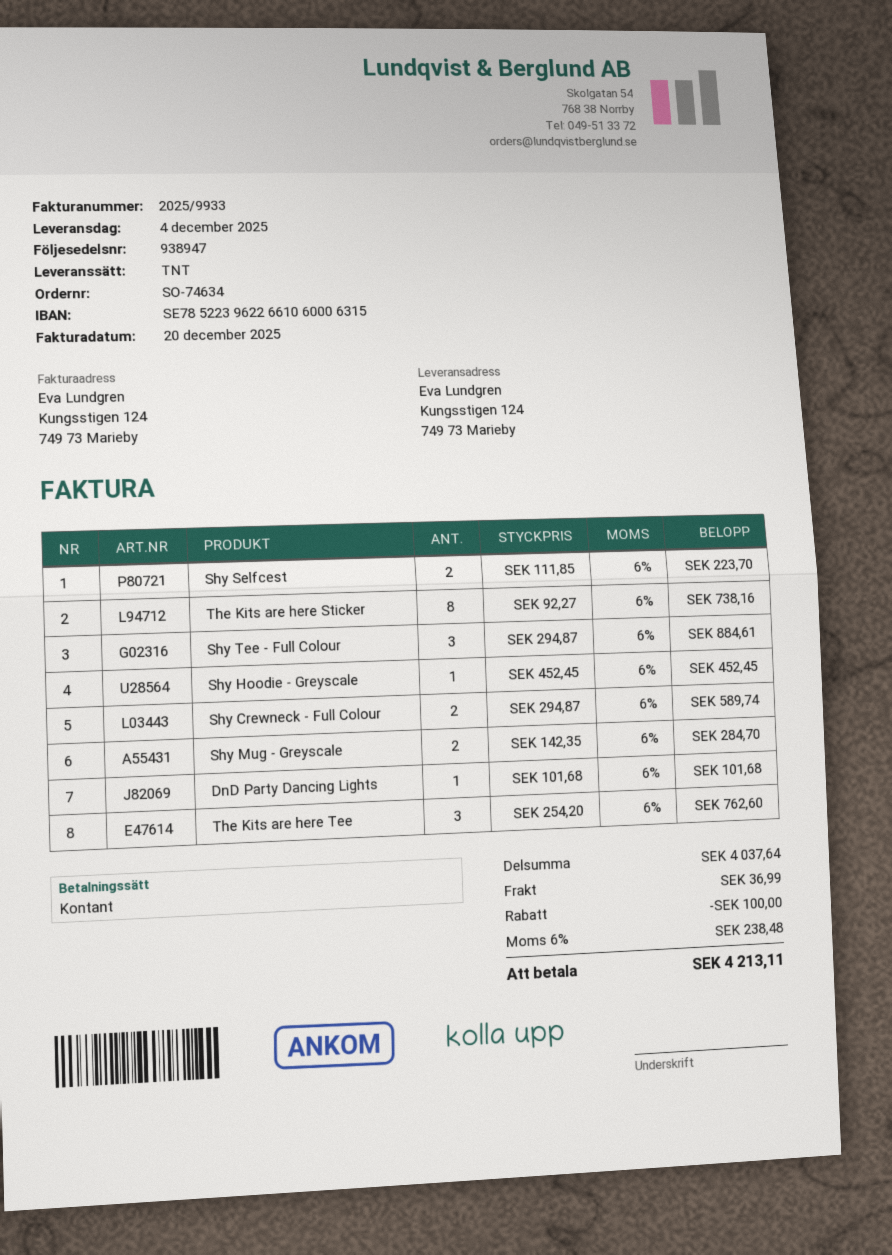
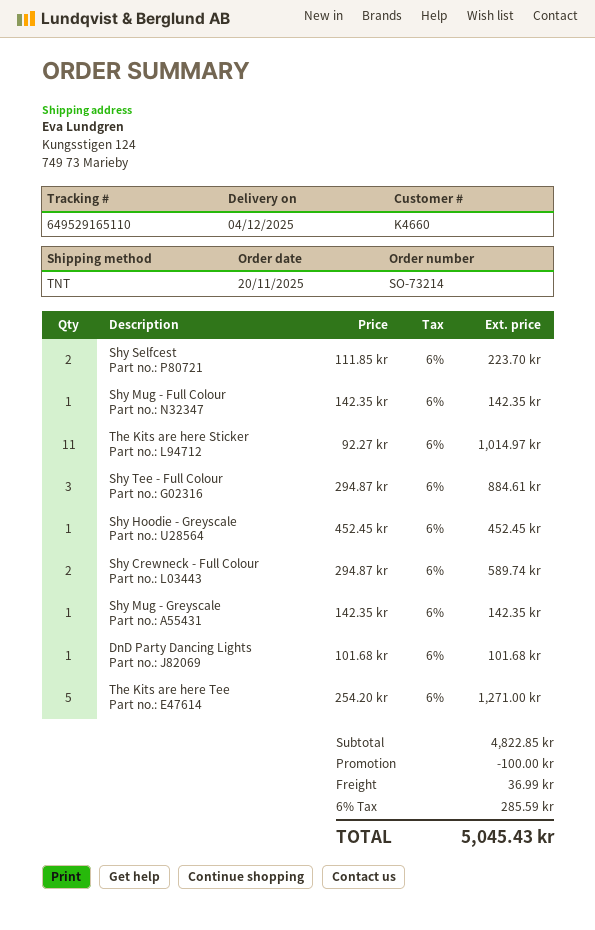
order number: SO-74634 -> SO-73214
The Kits are here Sticker: 8 x 92.27 = 738.16 -> 11 x 92.27 = 1014.97
Shy Mug - Greyscale: 2 x 142.35 = 284.70 -> 1 x 142.35 = 142.35
The Kits are here Tee: 3 x 254.20 = 762.60 -> 5 x 254.20 = 1271.00
Shy Mug - Full Colour: none -> 1 x 142.35 = 142.35
subtotal: 4037.64 -> 4822.85
tax: 6% = 238.48 -> 6% = 285.59
total: 4213.11 -> 5045.43

